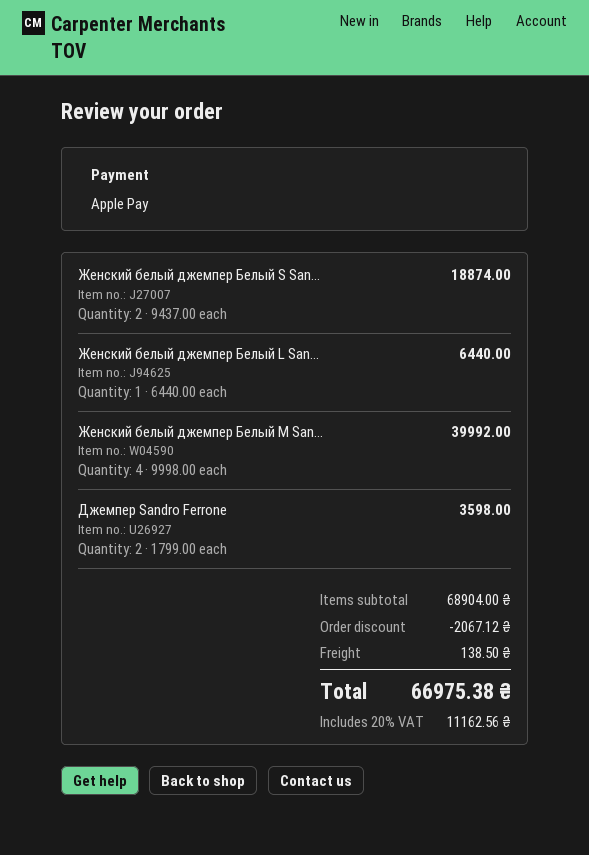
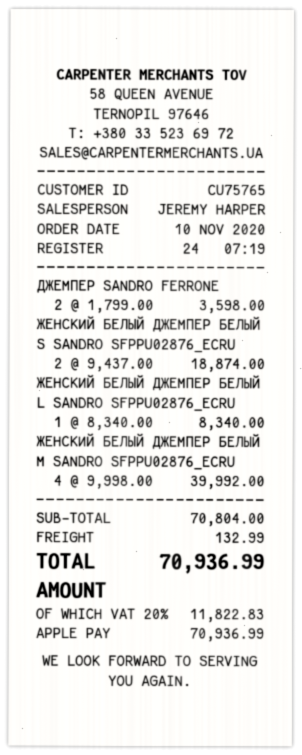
Женский белый джемпер Белый L San...: 1 x 6440.00 = 6440.00 -> 1 x 8340.00 = 8340.00
subtotal: 68904.00 -> 70804.00
discount: 2067.12 -> none
shipping: 138.50 -> 132.99
tax: 20% = 11162.56 -> 20% = 11822.83
total: 66975.38 -> 70936.99

